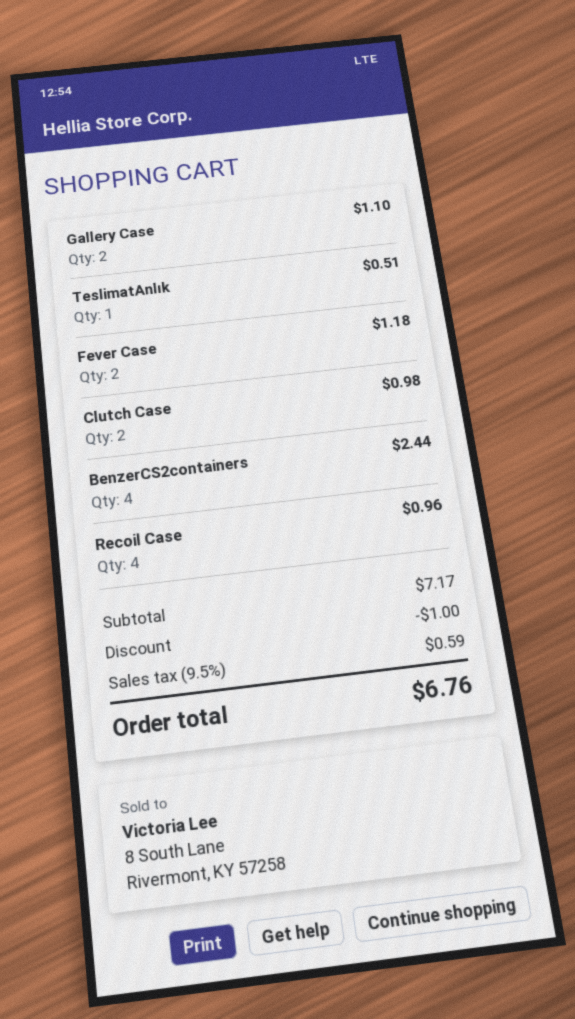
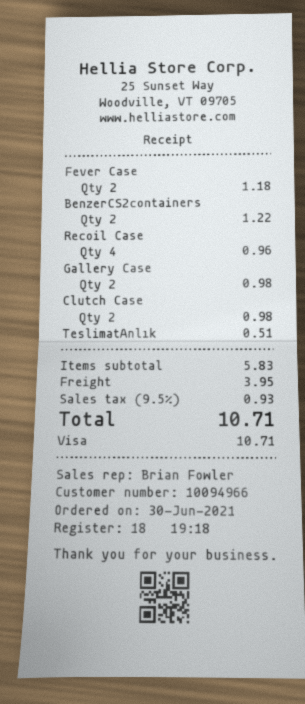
Gallery Case: 2 for 1.10 -> 2 for 0.98
BenzerCS2containers: 4 for 2.44 -> 2 for 1.22
subtotal: 7.17 -> 5.83
discount: 1.00 -> none
shipping: none -> 3.95
tax: 9.5% = 0.59 -> 9.5% = 0.93
total: 6.76 -> 10.71

